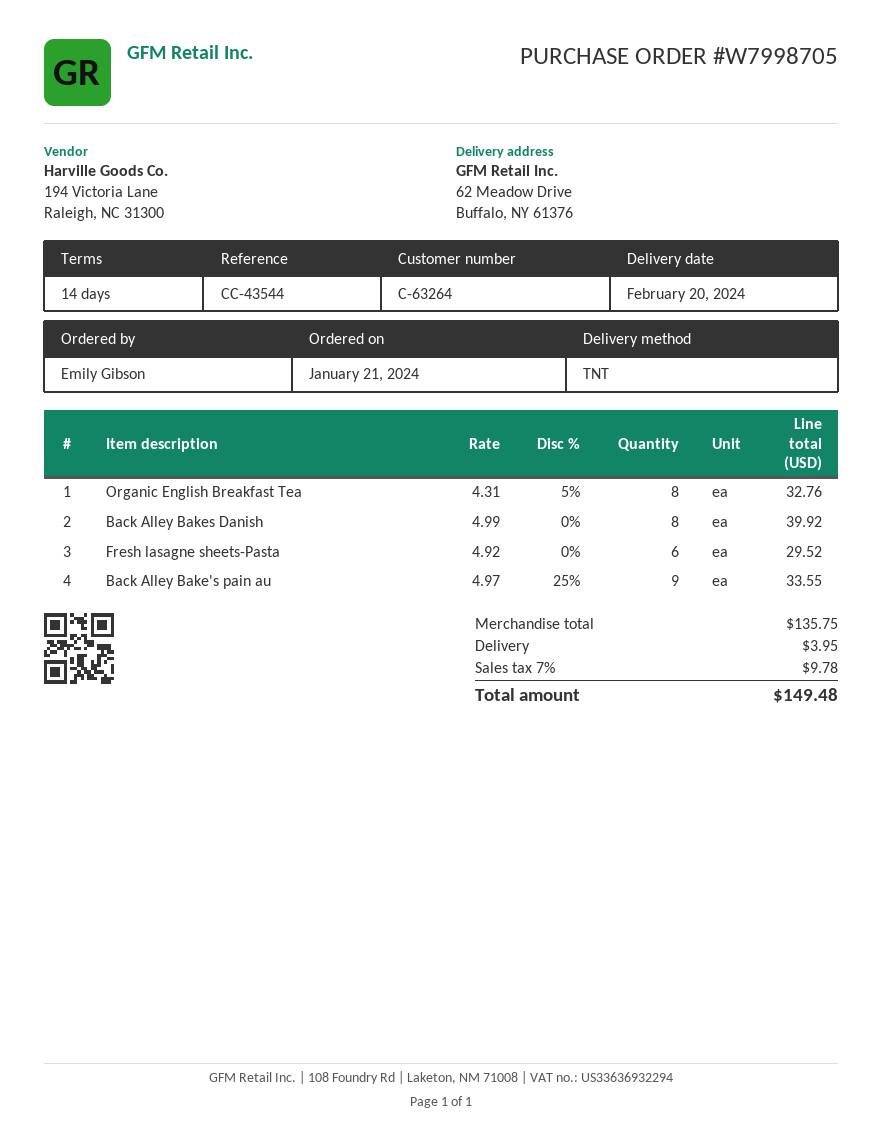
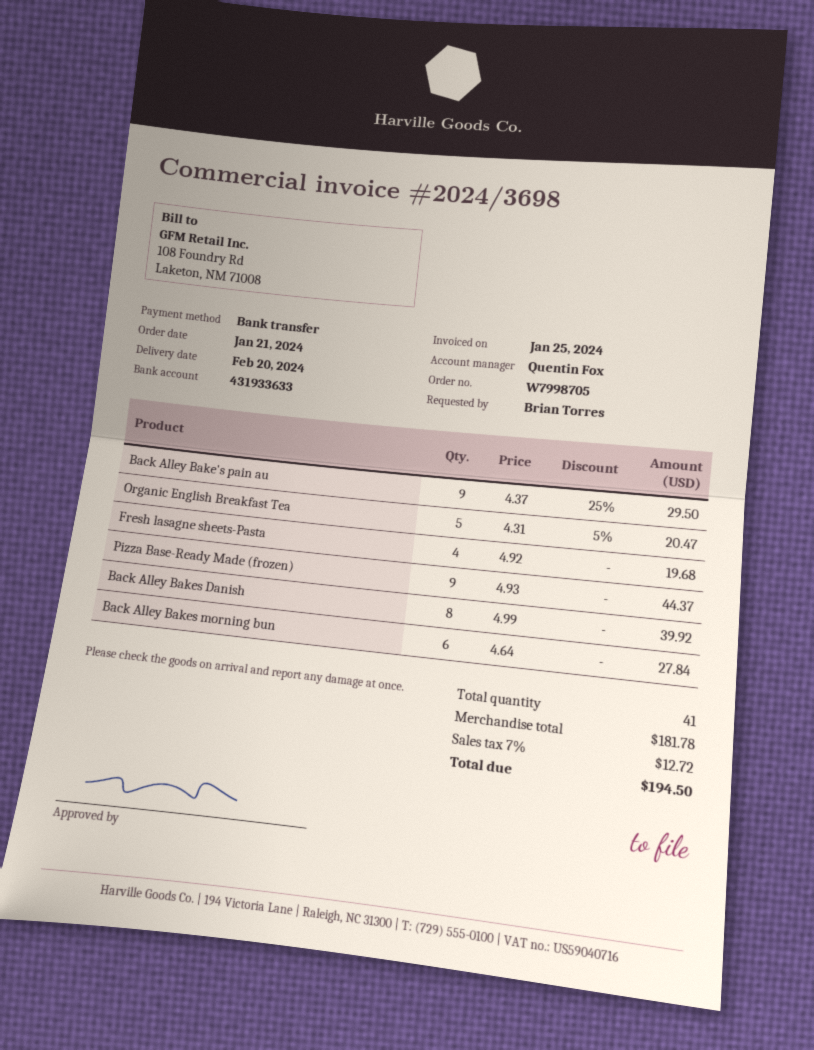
ordered by: Emily Gibson -> Brian Torres
Organic English Breakfast Tea: 8 x 4.31 - 5% = 32.76 -> 5 x 4.31 - 5% = 20.47
Fresh lasagne sheets-Pasta: 6 x 4.92 = 29.52 -> 4 x 4.92 = 19.68
Back Alley Bake's pain au: 9 x 4.97 - 25% = 33.55 -> 9 x 4.37 - 25% = 29.50
Pizza Base-Ready Made (frozen): none -> 9 x 4.93 = 44.37
Back Alley Bakes morning bun: none -> 6 x 4.64 = 27.84
subtotal: 135.75 -> 181.78
shipping: 3.95 -> none
tax: 7% = 9.78 -> 7% = 12.72
total: 149.48 -> 194.50

